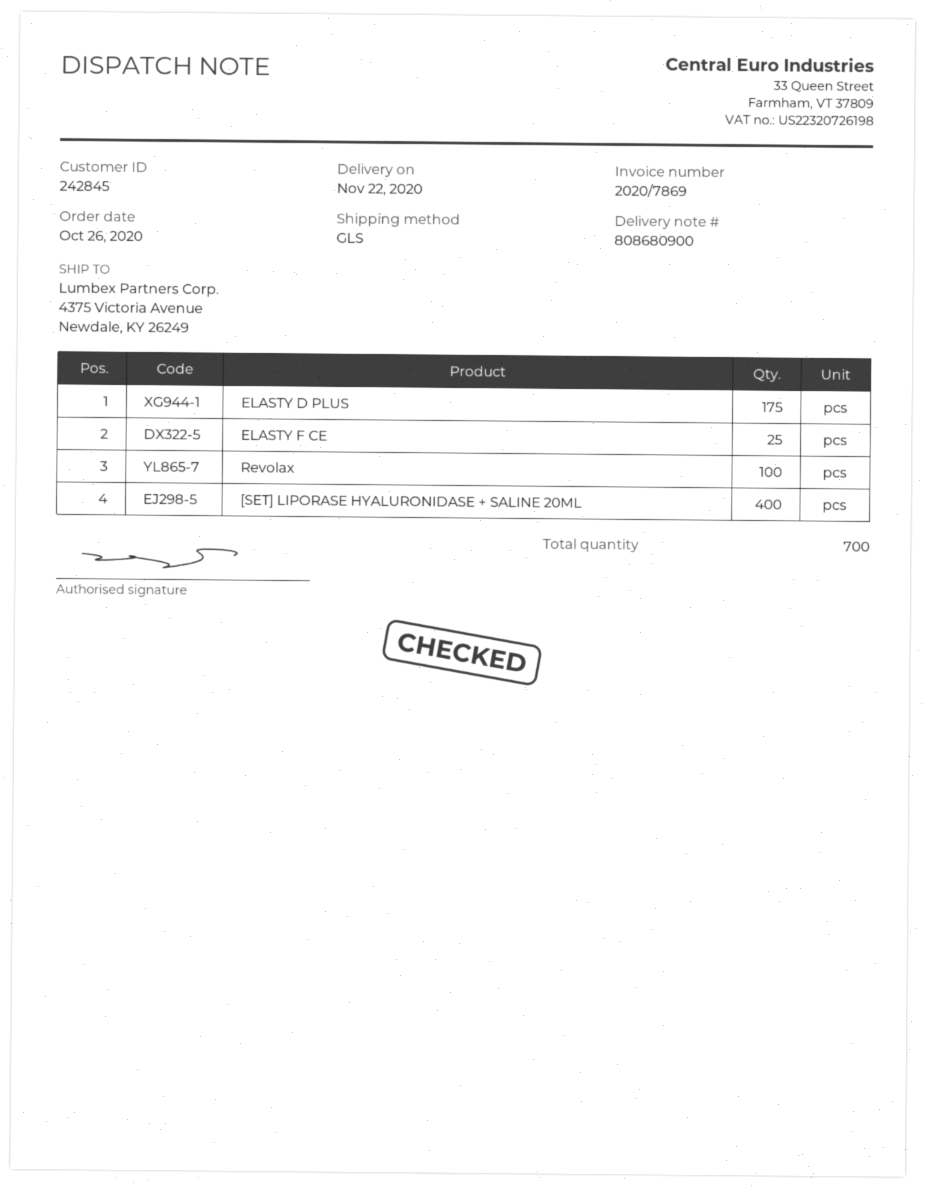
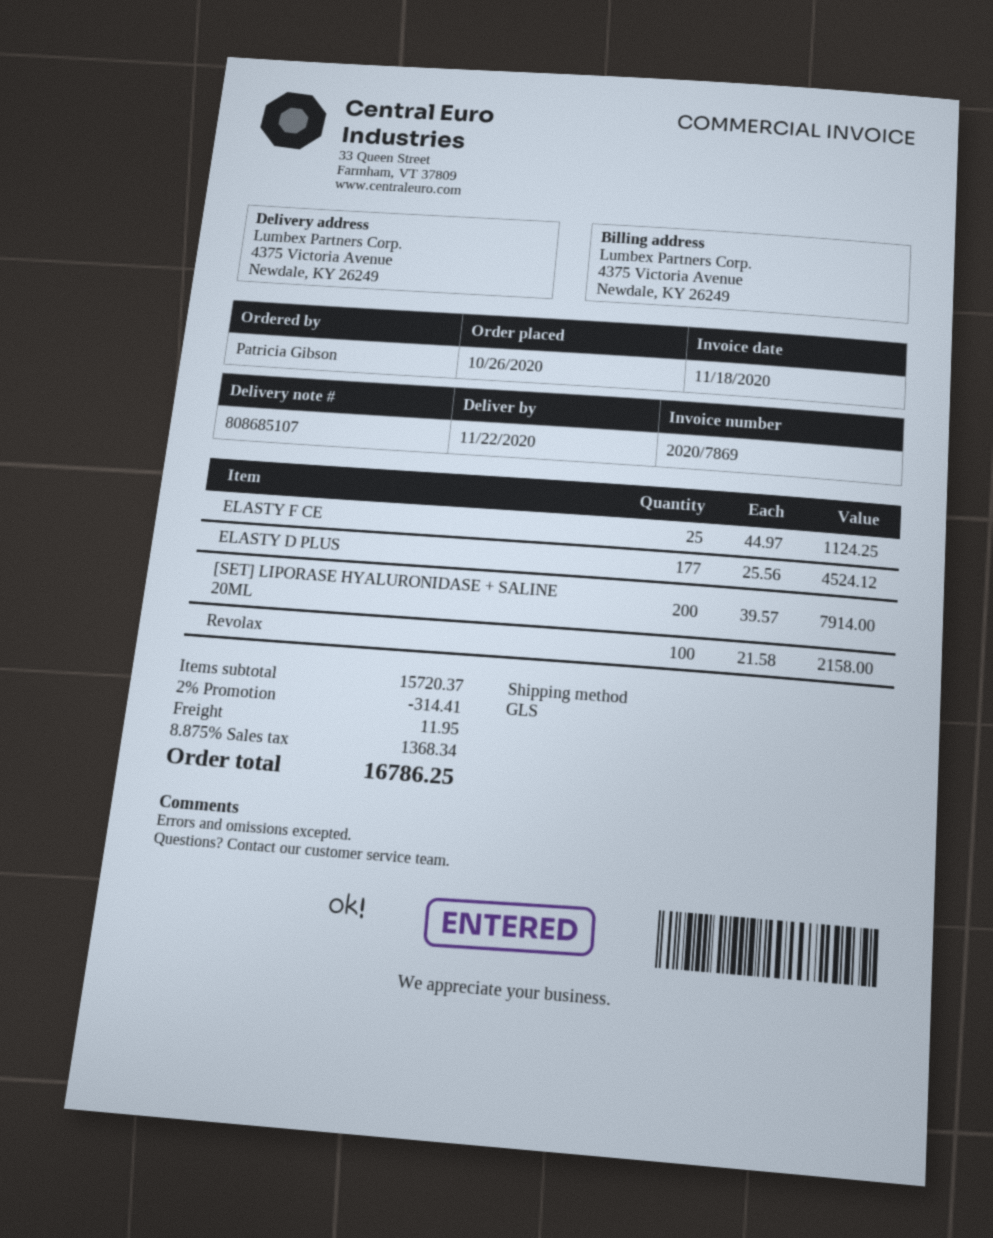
delivery note number: 808680900 -> 808685107
ELASTY D PLUS: 175 -> 177
[SET] LIPORASE HYALURONIDASE + SALINE 20ML: 400 -> 200

